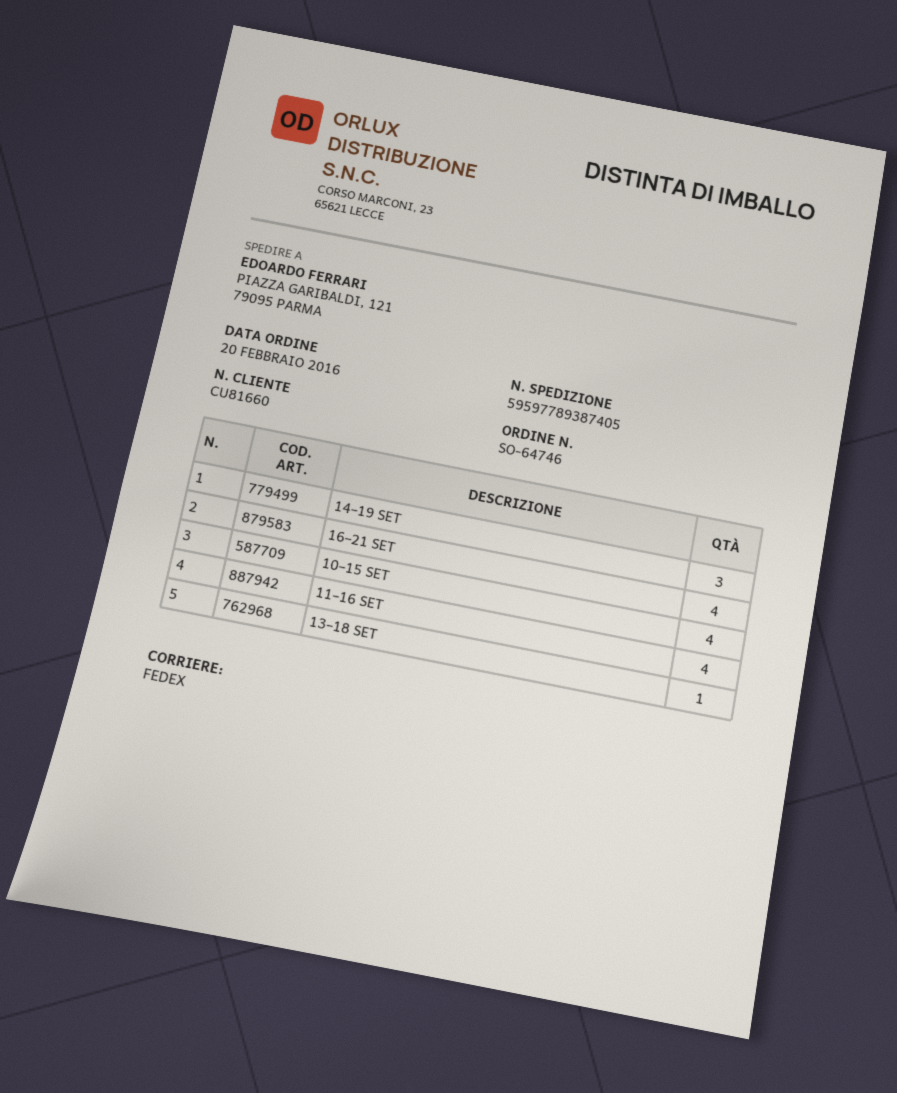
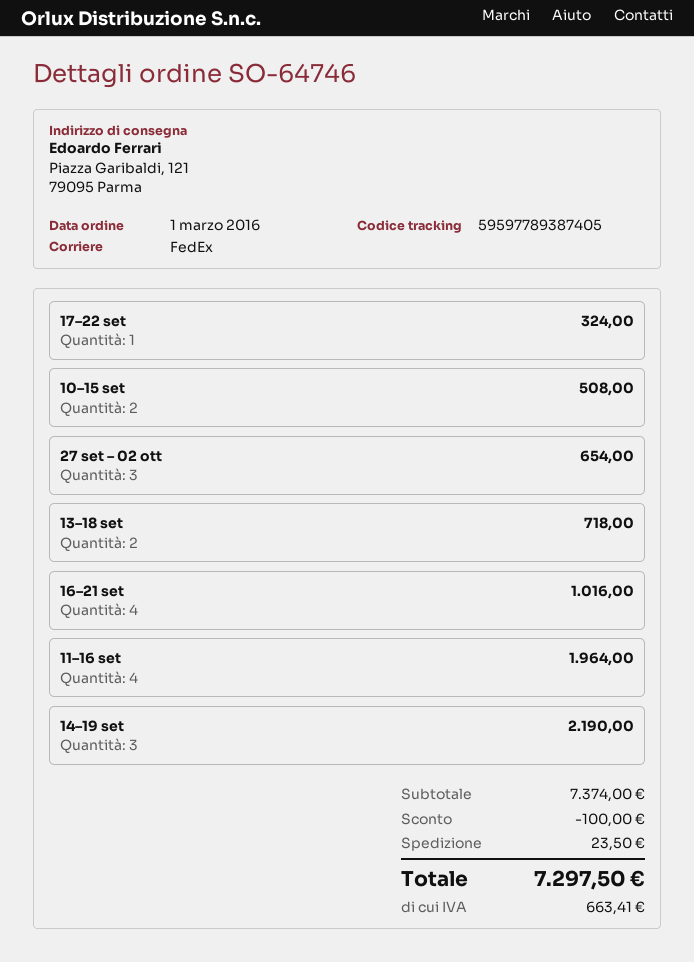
order date: 2016-02-20 -> 2016-03-01
10–15 SET: 4 -> 2
13–18 SET: 1 -> 2
17–22 set: none -> 1
27 set – 02 ott: none -> 3

